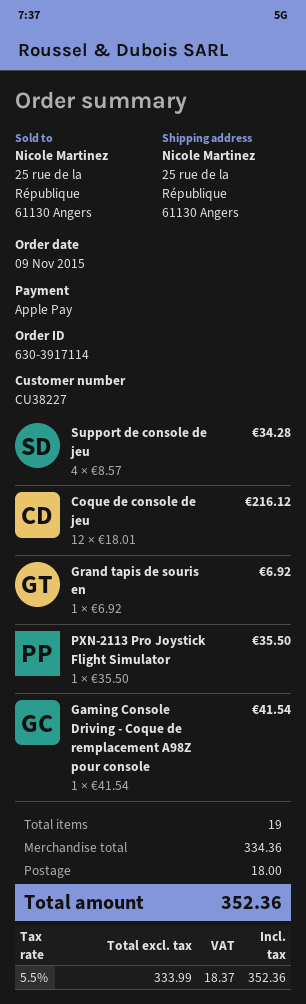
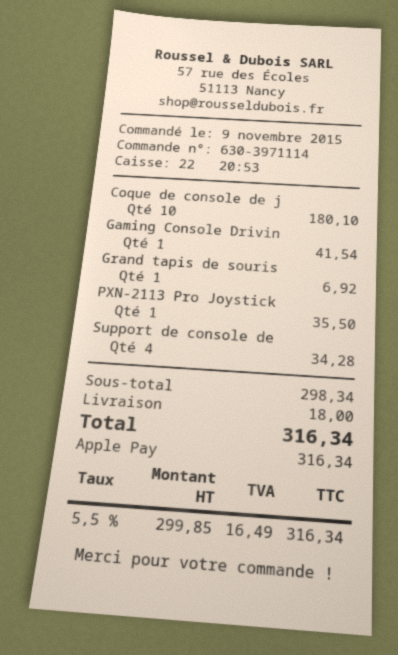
order number: 630-3917114 -> 630-3971114
Coque de console de jeu: 12 for 216.12 -> 10 for 180.10
subtotal: 334.36 -> 298.34
net: 333.99 -> 299.85
tax: 5.5% = 18.37 -> 5.5% = 16.49
total: 352.36 -> 316.34

